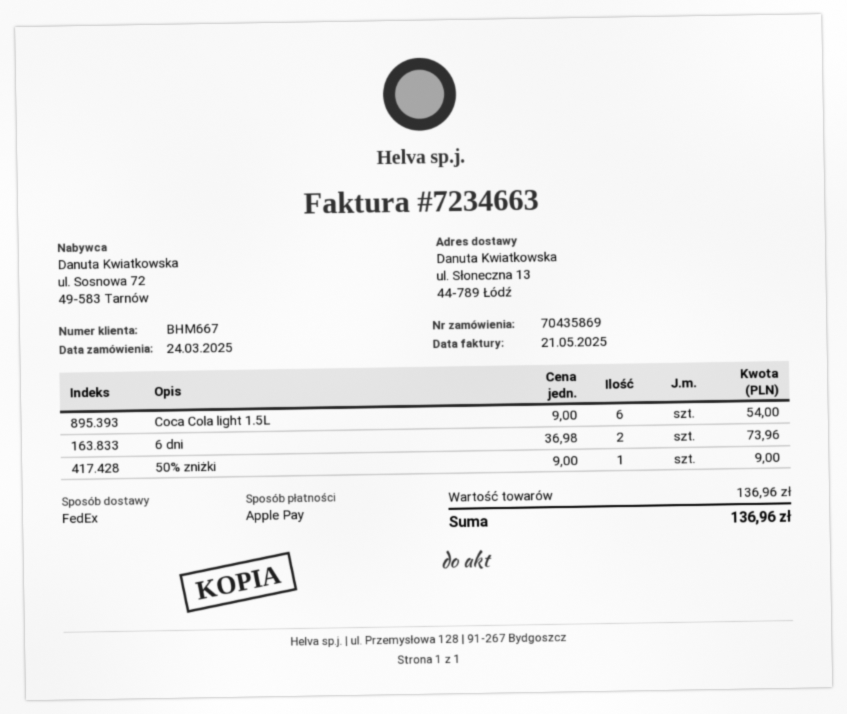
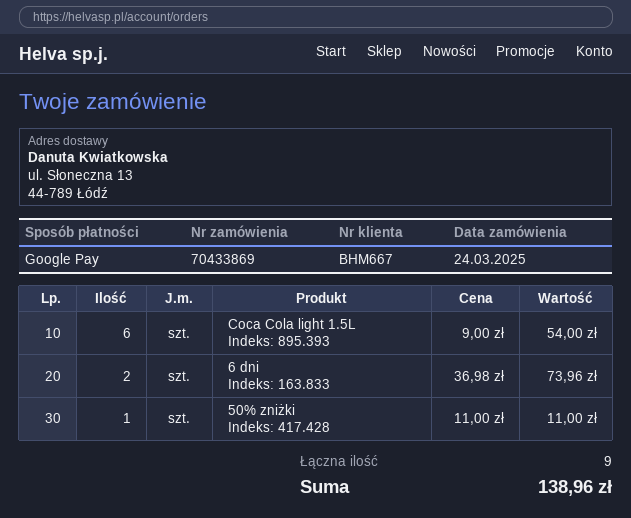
order number: 70435869 -> 70433869
payment method: Apple Pay -> Google Pay
50% zniżki: 1 x 9.00 = 9.00 -> 1 x 11.00 = 11.00
total: 136.96 -> 138.96

